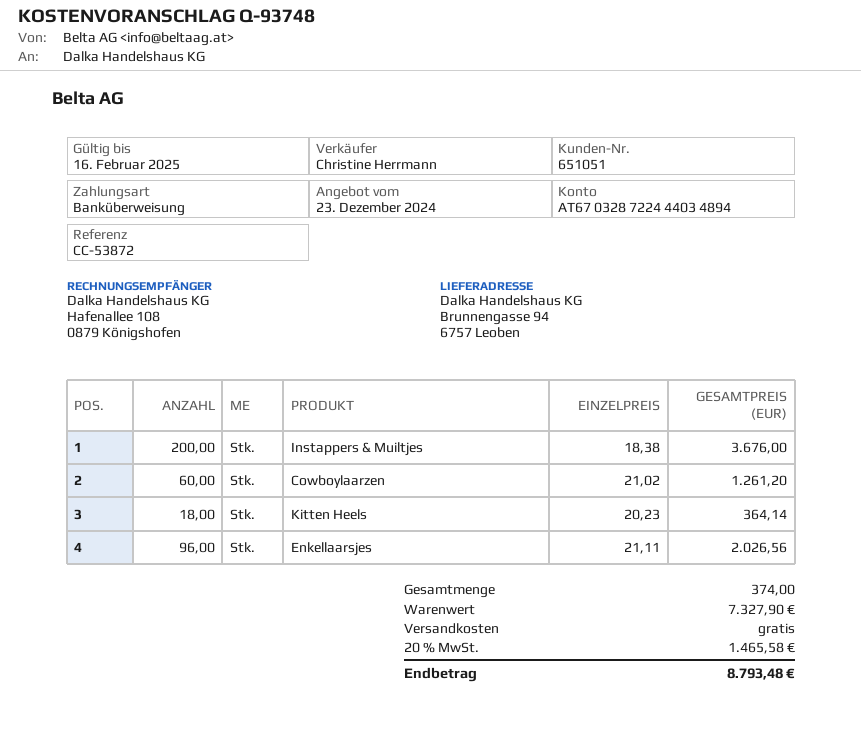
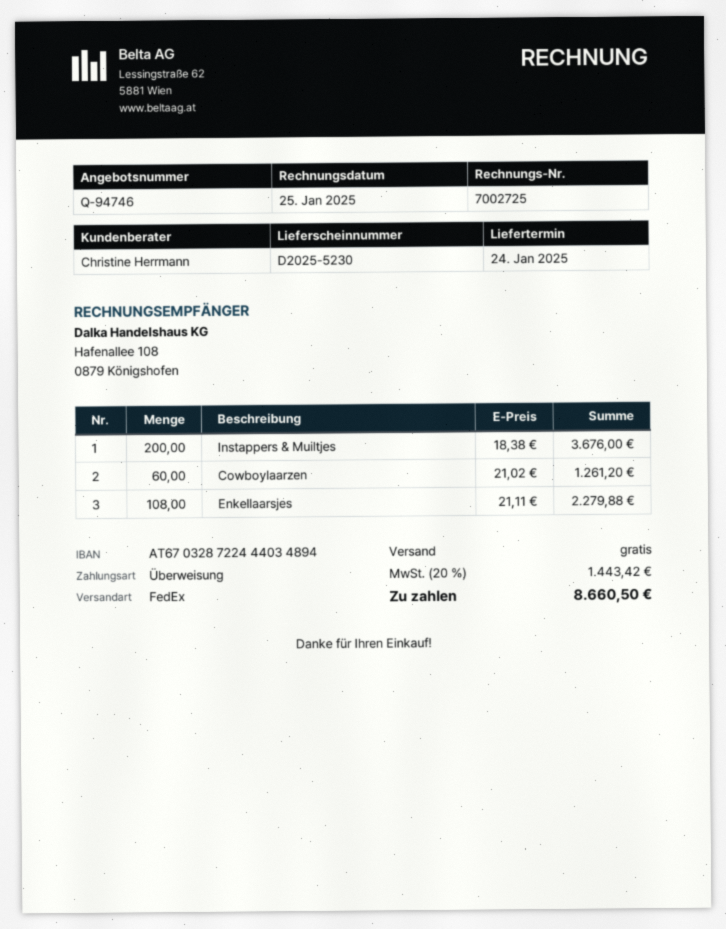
quote number: Q-93748 -> Q-94746
Kitten Heels: 18 x 20.23 = 364.14 -> none
Enkellaarsjes: 96 x 21.11 = 2026.56 -> 108 x 21.11 = 2279.88
tax: 20% = 1465.58 -> 20% = 1443.42
total: 8793.48 -> 8660.50

